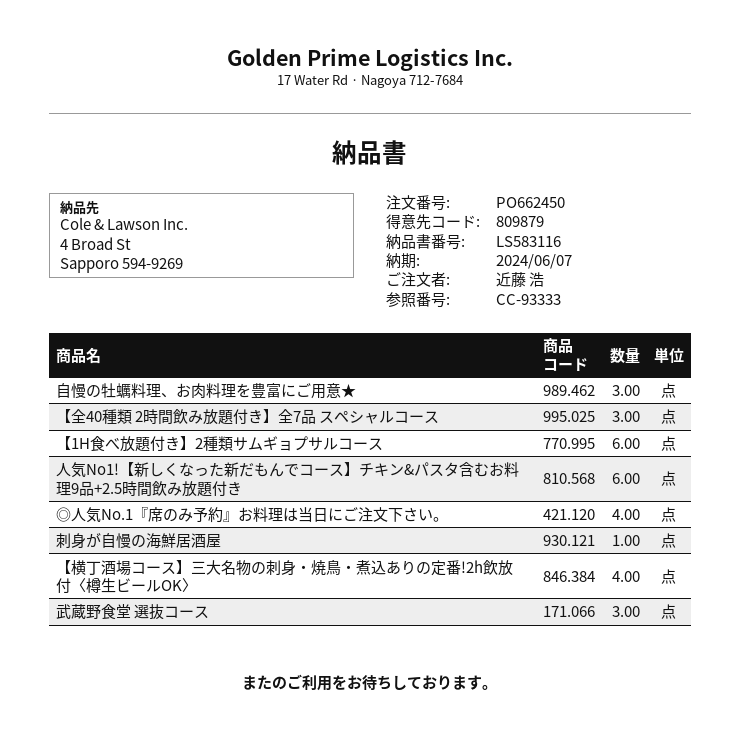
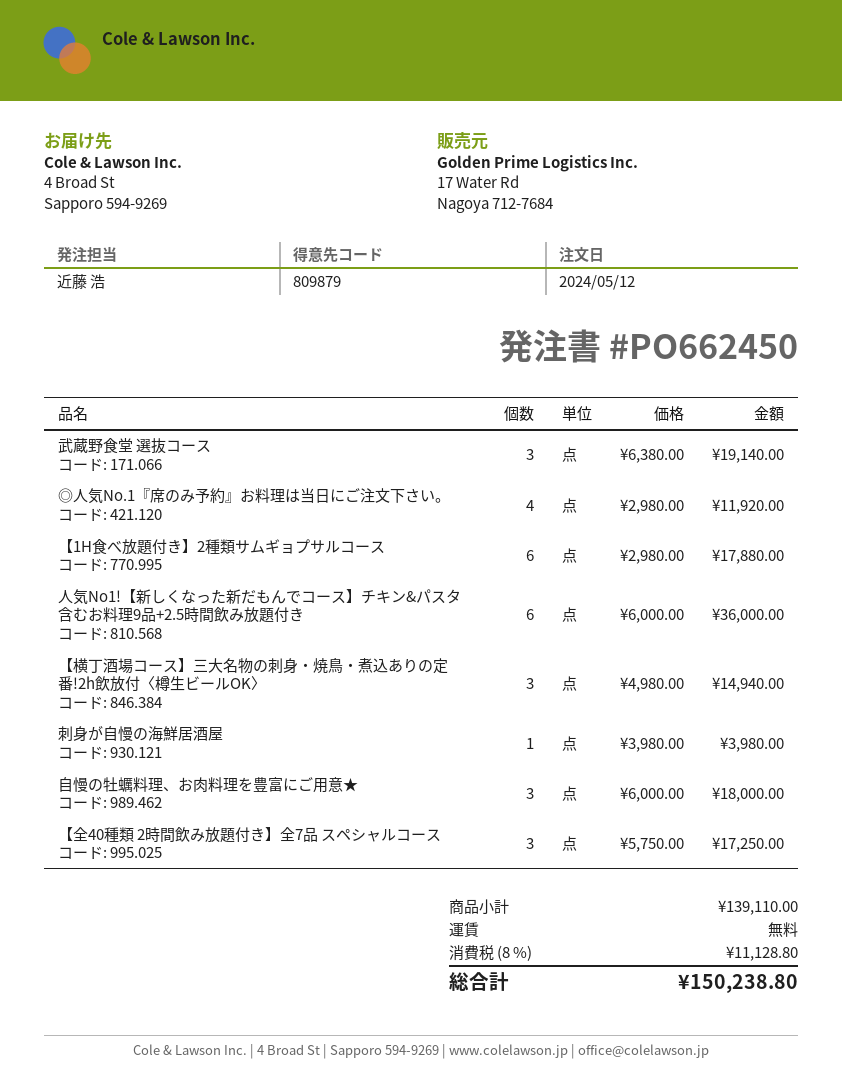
【横丁酒場コース】三大名物の刺身・焼鳥・煮込ありの定番!2h飲放付〈樽生ビールOK〉: 4 -> 3

